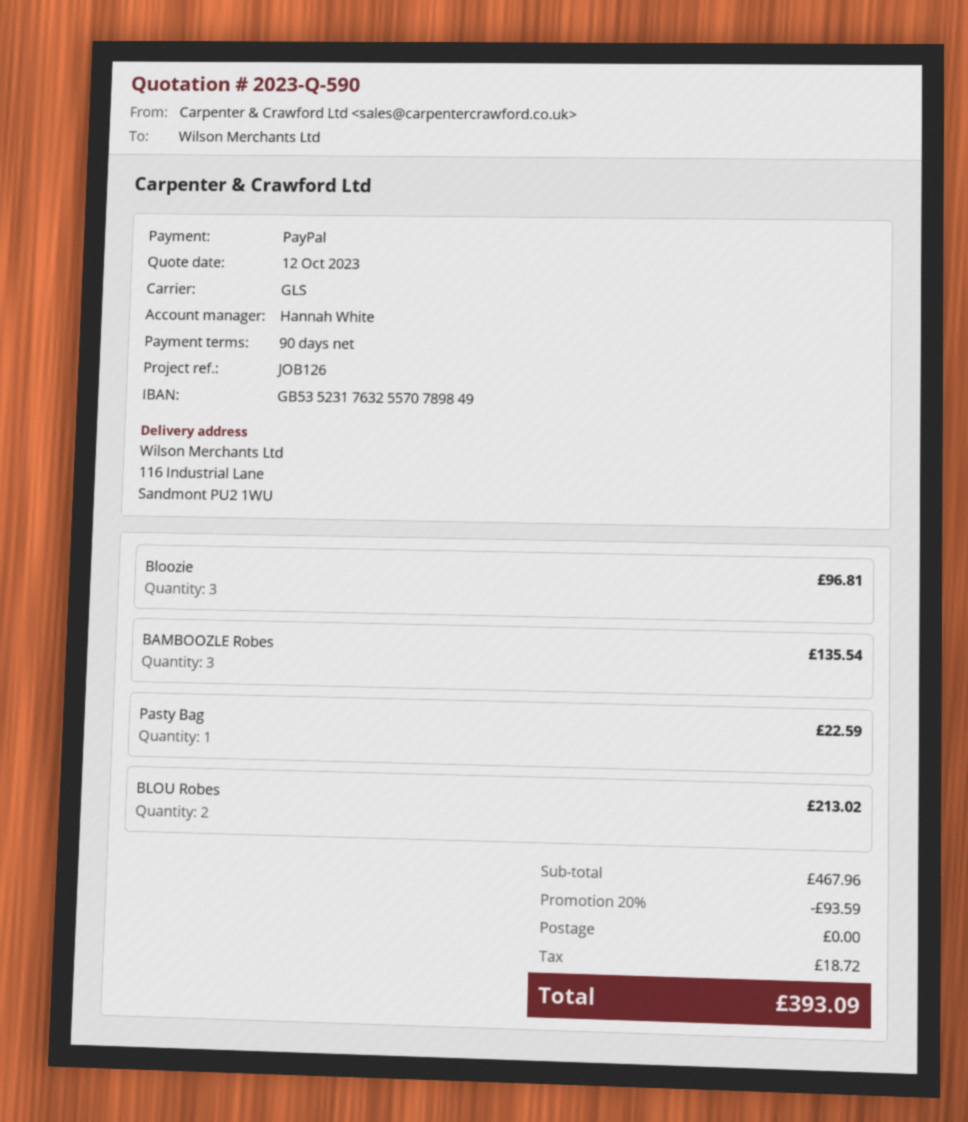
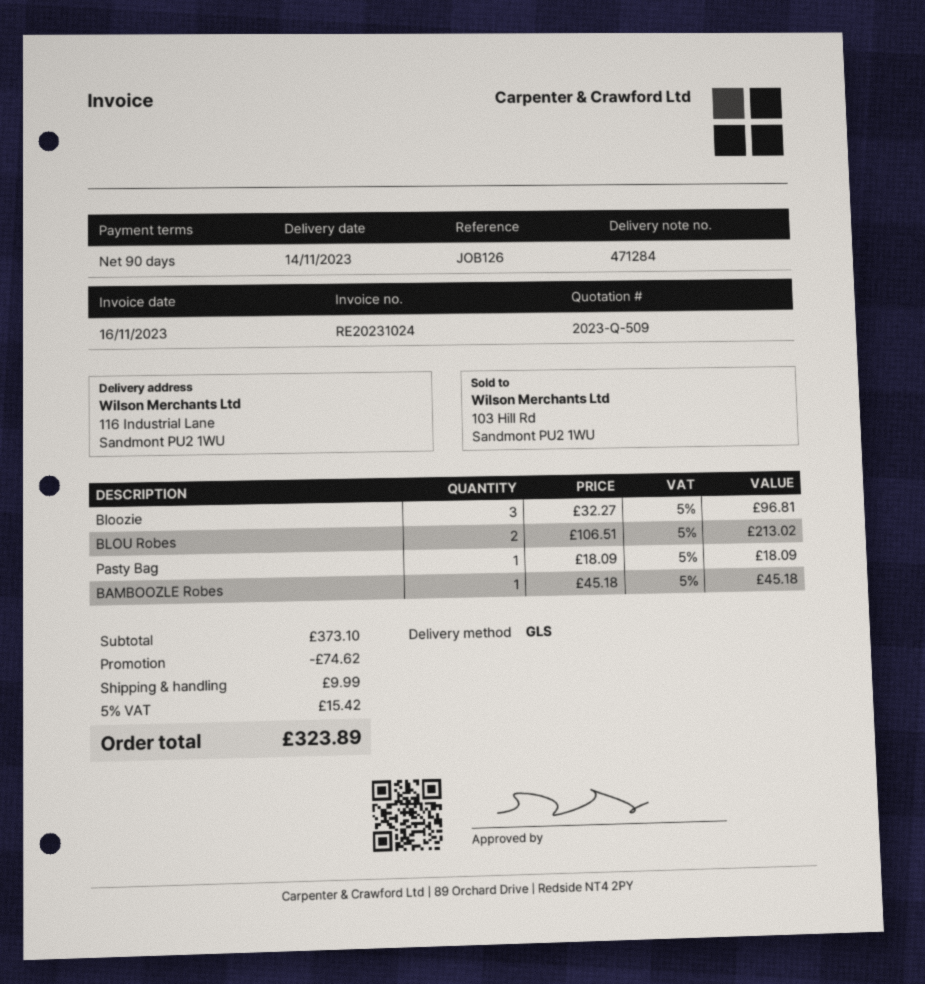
quote number: 2023-Q-590 -> 2023-Q-509
BAMBOOZLE Robes: 3 for 135.54 -> 1 for 45.18
Pasty Bag: 1 for 22.59 -> 1 for 18.09
subtotal: 467.96 -> 373.10
discount: 93.59 -> 74.62
shipping: 0.00 -> 9.99
tax: 18.72 -> 15.42
total: 393.09 -> 323.89

